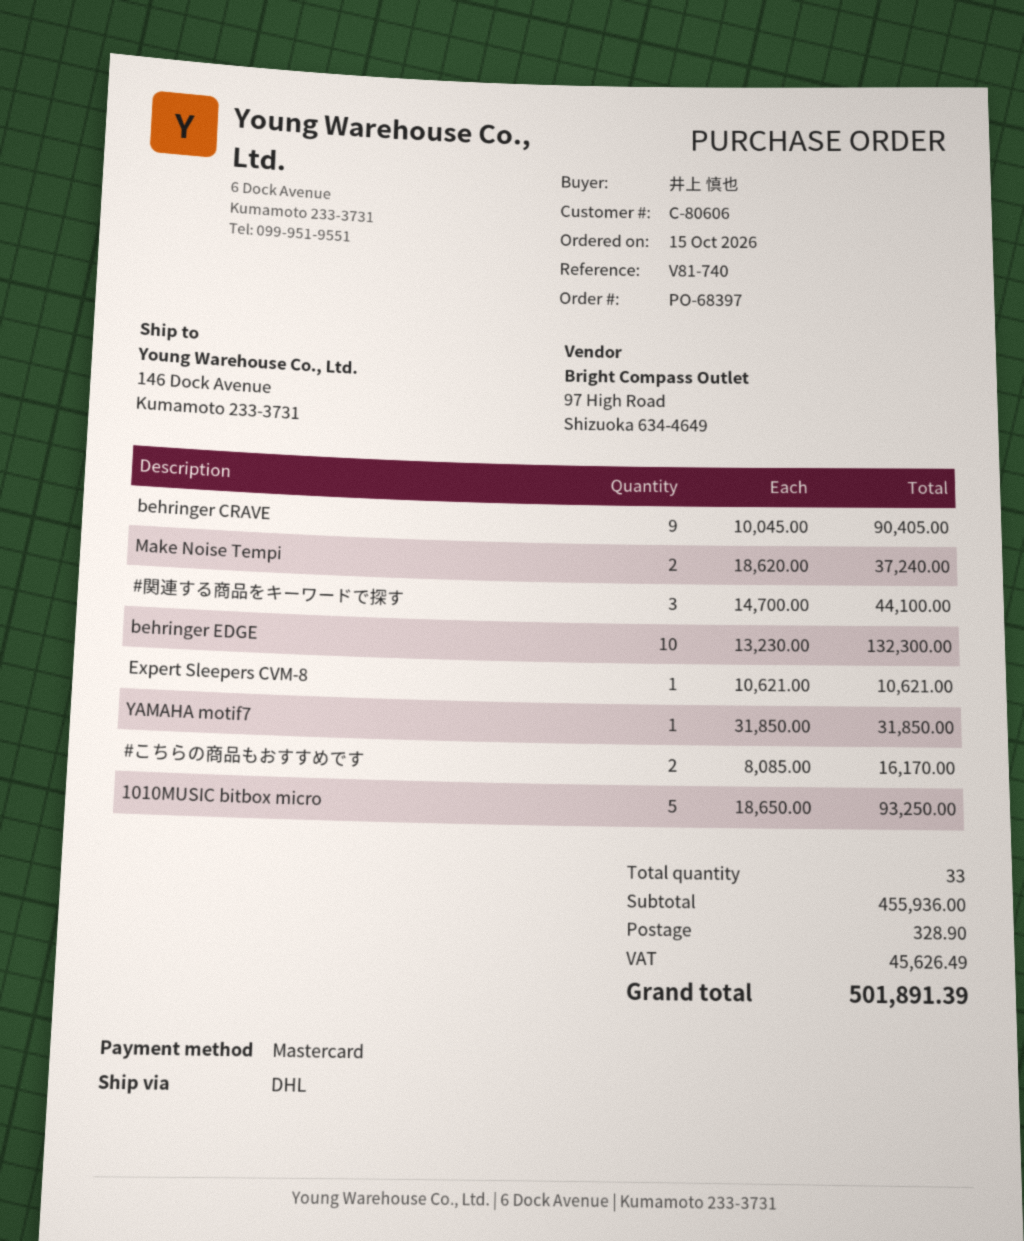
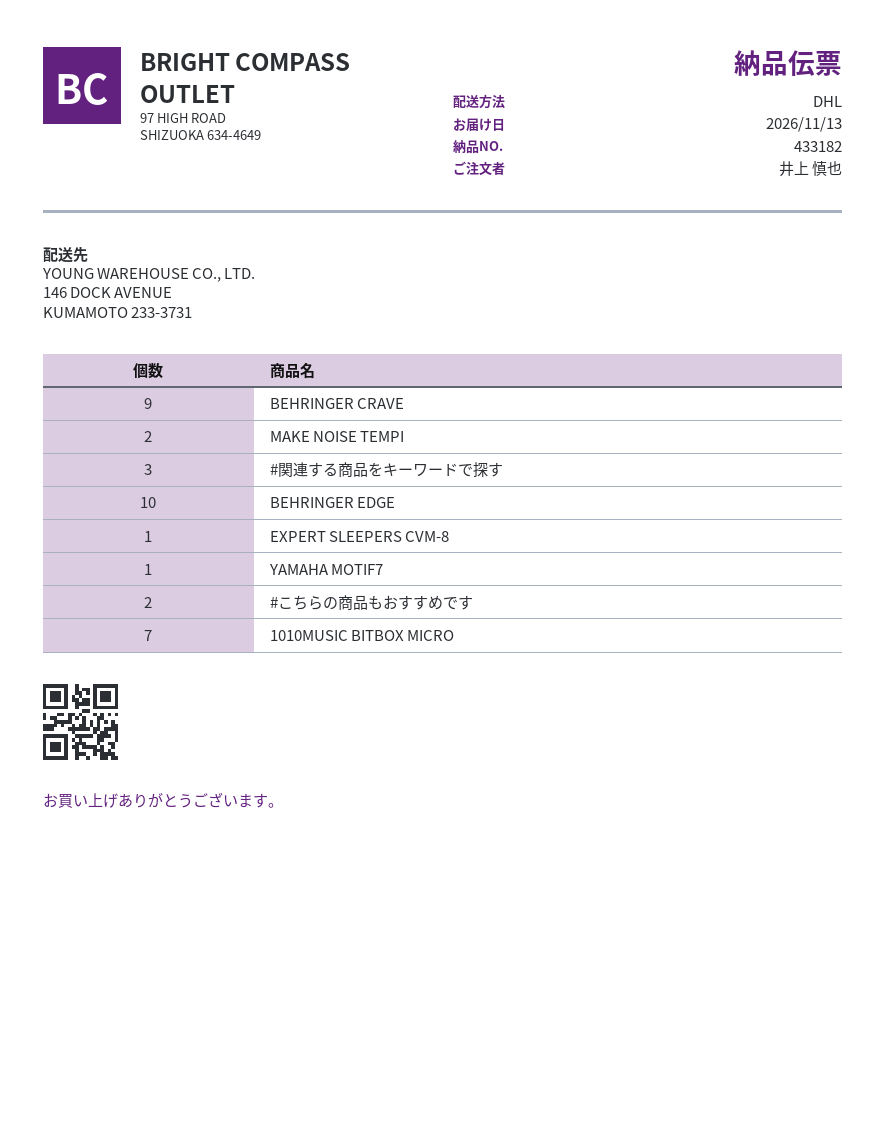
1010MUSIC bitbox micro: 5 -> 7

